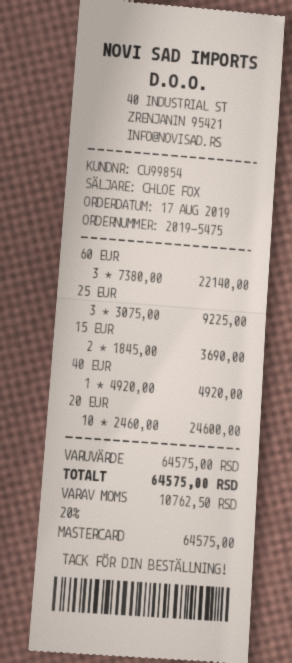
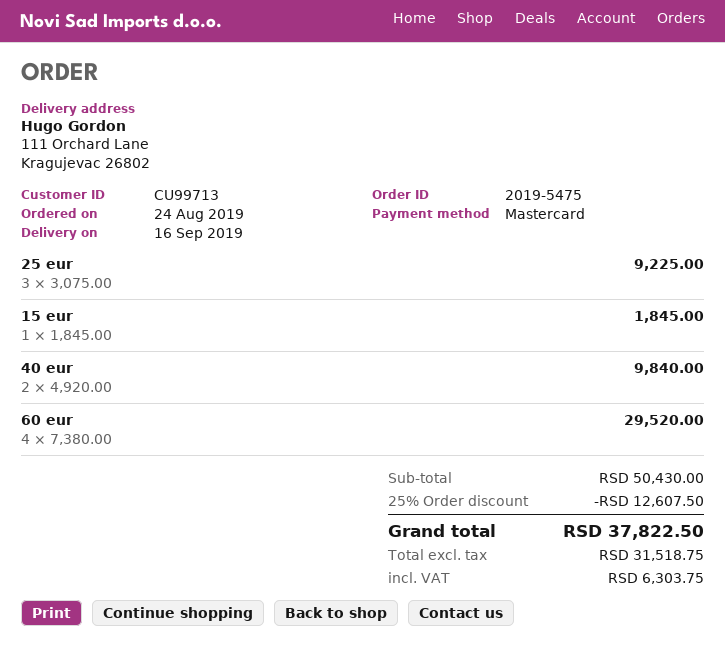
order date: 2019-08-17 -> 2019-08-24
customer number: CU99854 -> CU99713
60 EUR: 3 x 7380.00 = 22140.00 -> 4 x 7380.00 = 29520.00
15 EUR: 2 x 1845.00 = 3690.00 -> 1 x 1845.00 = 1845.00
40 EUR: 1 x 4920.00 = 4920.00 -> 2 x 4920.00 = 9840.00
20 EUR: 10 x 2460.00 = 24600.00 -> none
subtotal: 64575.00 -> 50430.00
discount: none -> 25% = 12607.50
tax: 10762.50 -> 6303.75
total: 64575.00 -> 37822.50

